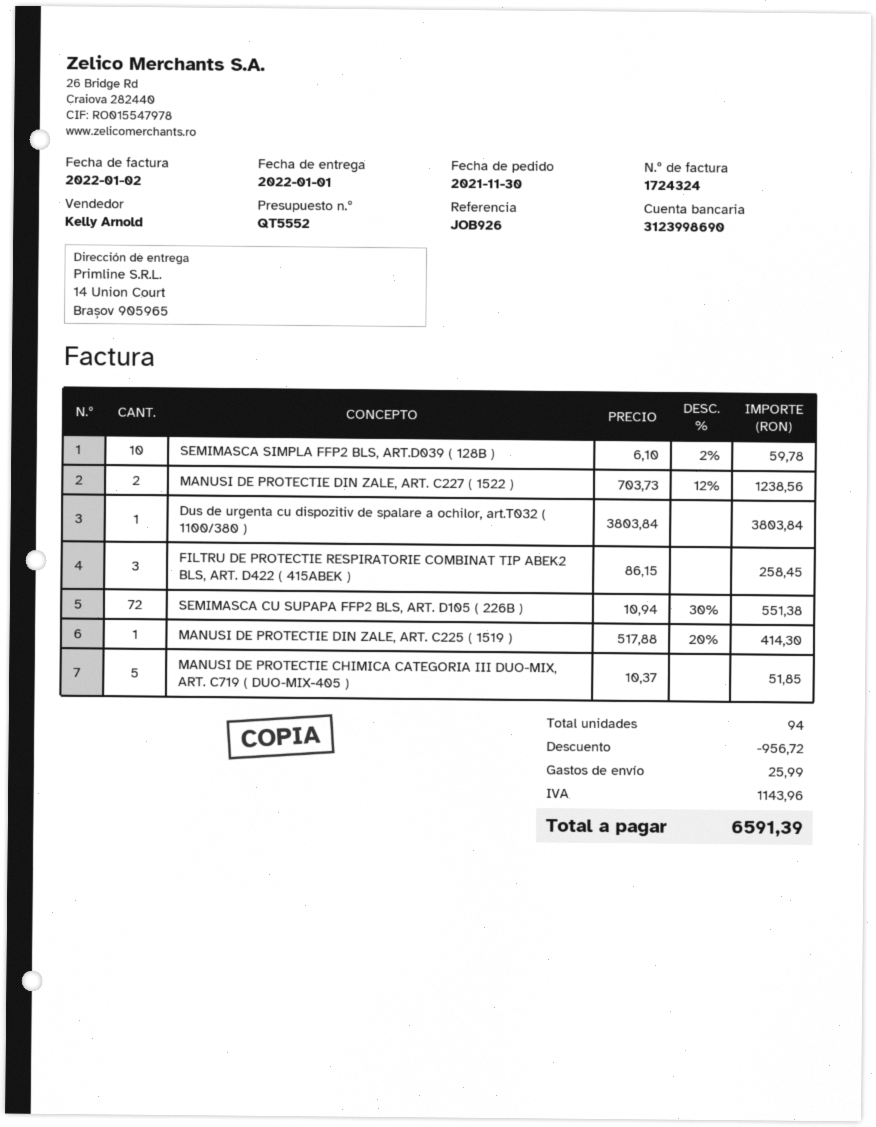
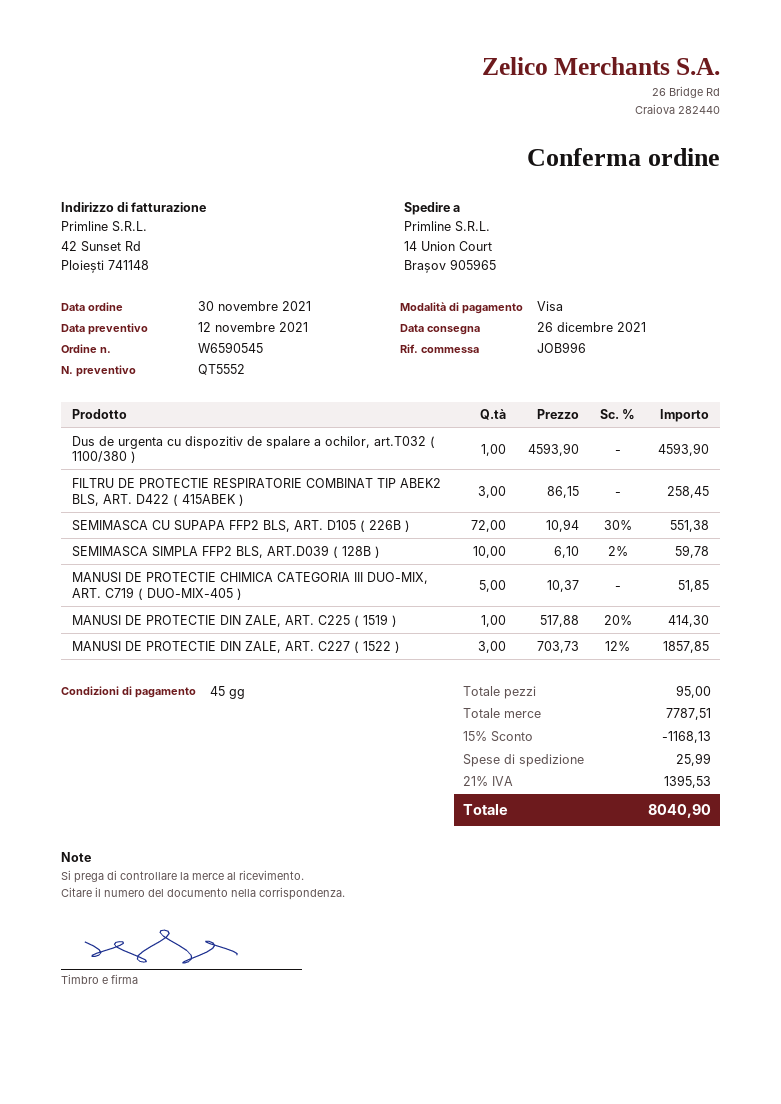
delivery date: 2022-01-01 -> 2021-12-26
reference: JOB926 -> JOB996
MANUSI DE PROTECTIE DIN ZALE, ART. C227 ( 1522 ): 2 x 703.73 - 12% = 1238.56 -> 3 x 703.73 - 12% = 1857.85
Dus de urgenta cu dispozitiv de spalare a ochilor, art.T032 ( 1100/380 ): 1 x 3803.84 = 3803.84 -> 1 x 4593.90 = 4593.90
total quantity: 94 -> 95
discount: 956.72 -> 1168.13
tax: 1143.96 -> 1395.53
total: 6591.39 -> 8040.90

